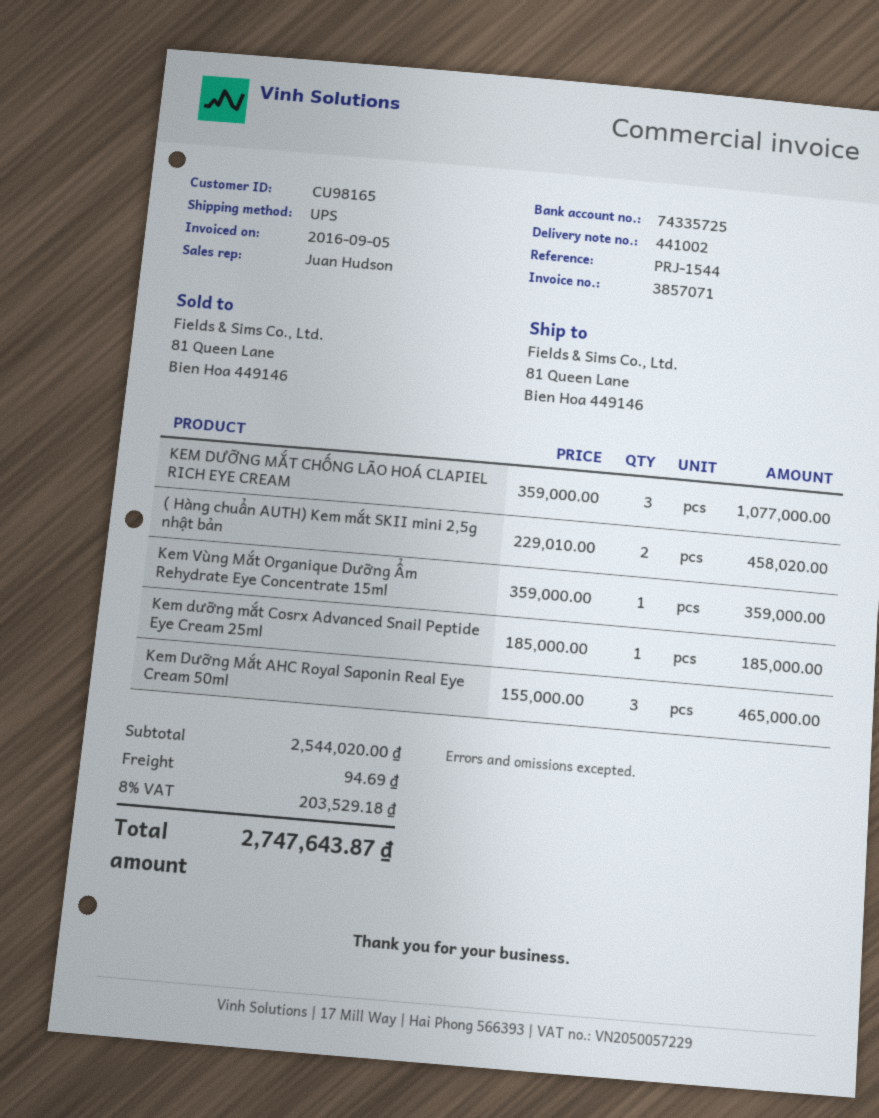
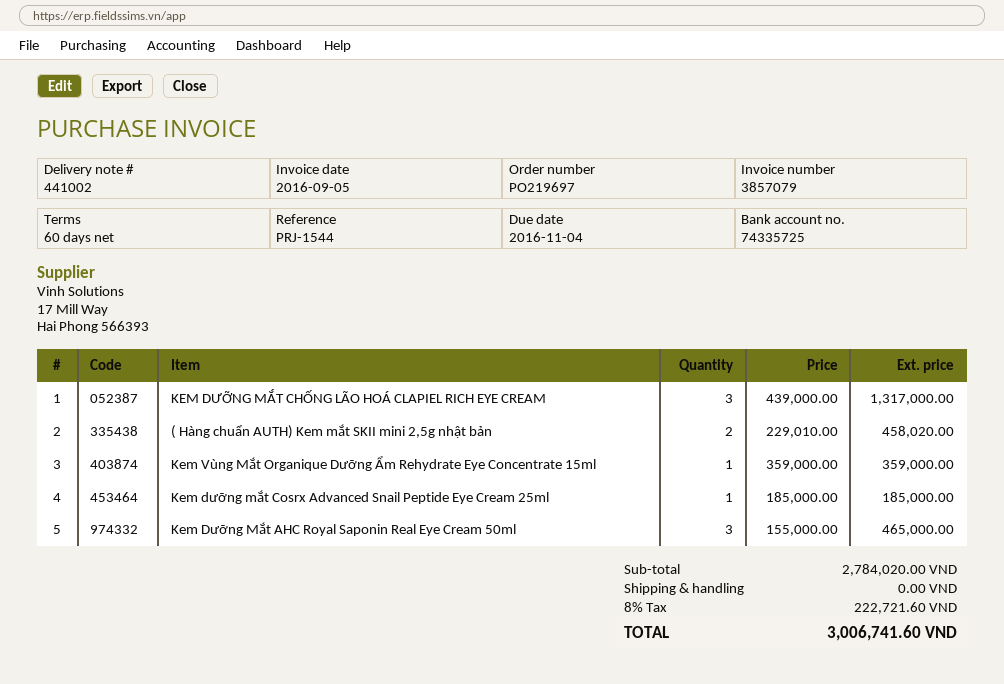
invoice number: 3857071 -> 3857079
KEM DƯỠNG MẮT CHỐNG LÃO HOÁ CLAPIEL RICH EYE CREAM: 3 x 359000.00 = 1077000.00 -> 3 x 439000.00 = 1317000.00
subtotal: 2544020.00 -> 2784020.00
shipping: 94.69 -> 0.00
tax: 8% = 203529.18 -> 8% = 222721.60
total: 2747643.87 -> 3006741.60

